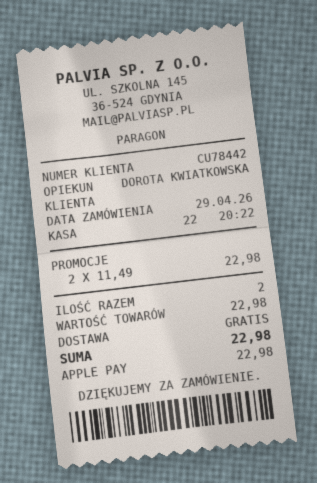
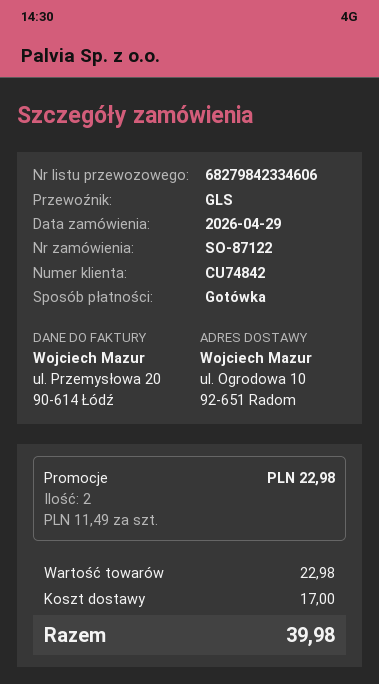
customer number: CU78442 -> CU74842
payment method: Apple Pay -> cash
shipping: 0.00 -> 17.00
total: 22.98 -> 39.98

